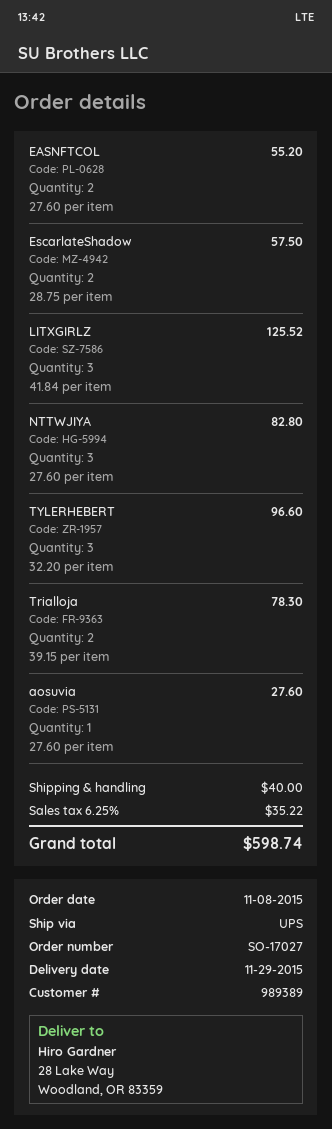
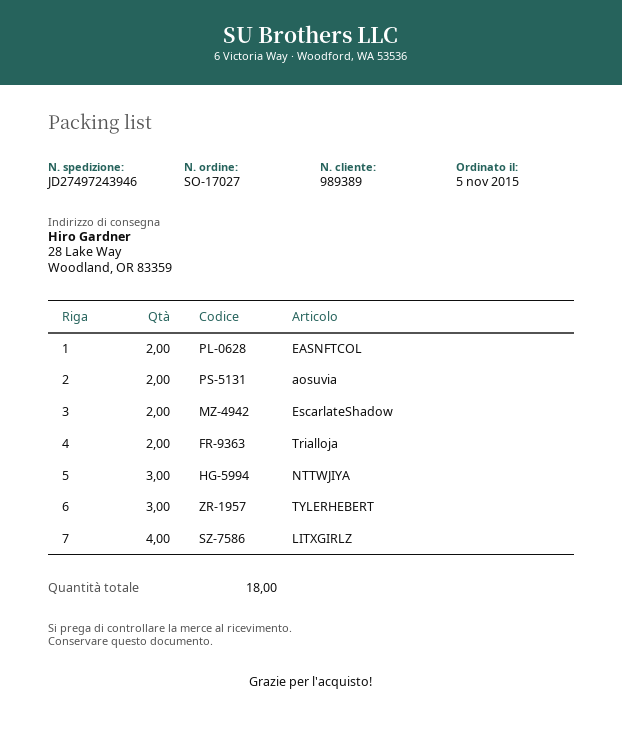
order date: 2015-11-08 -> 2015-11-05
LITXGIRLZ: 3 -> 4
aosuvia: 1 -> 2

